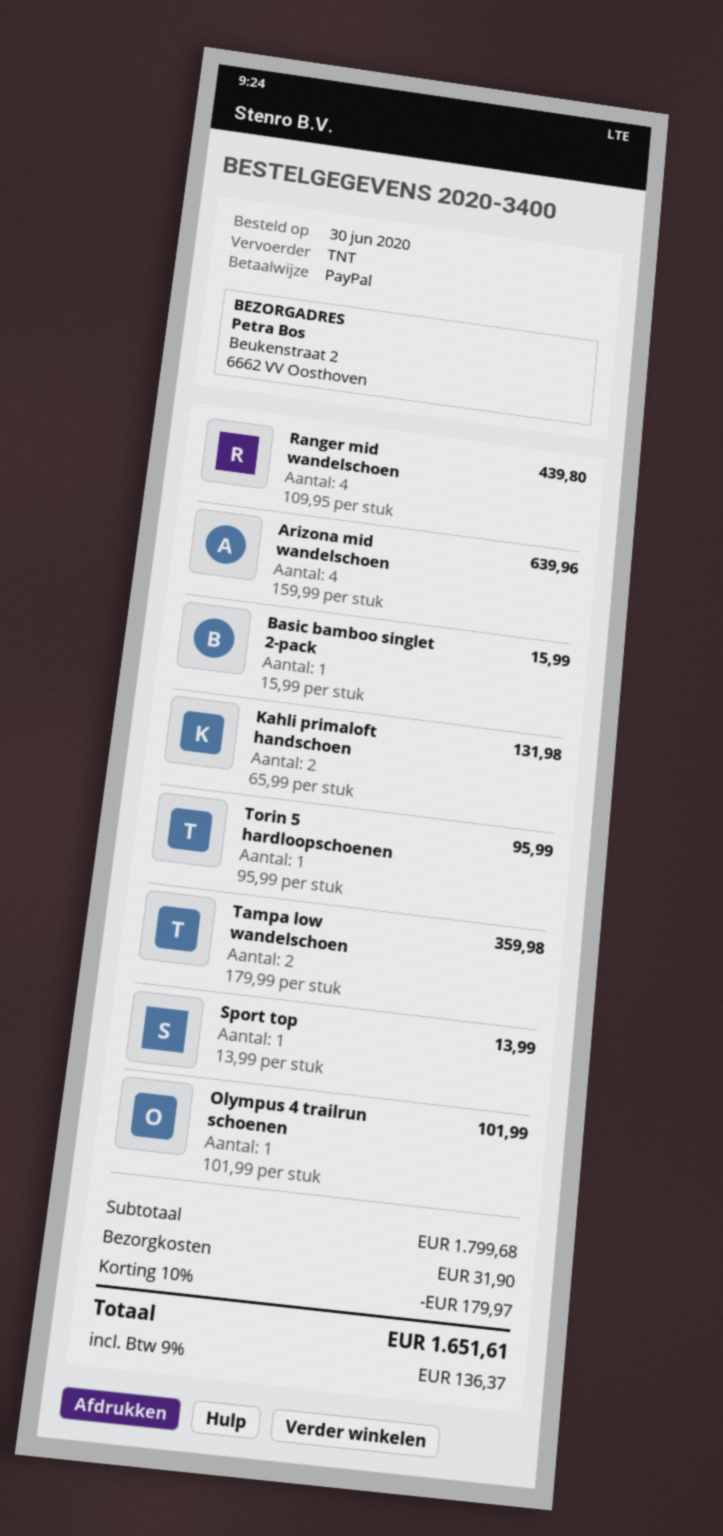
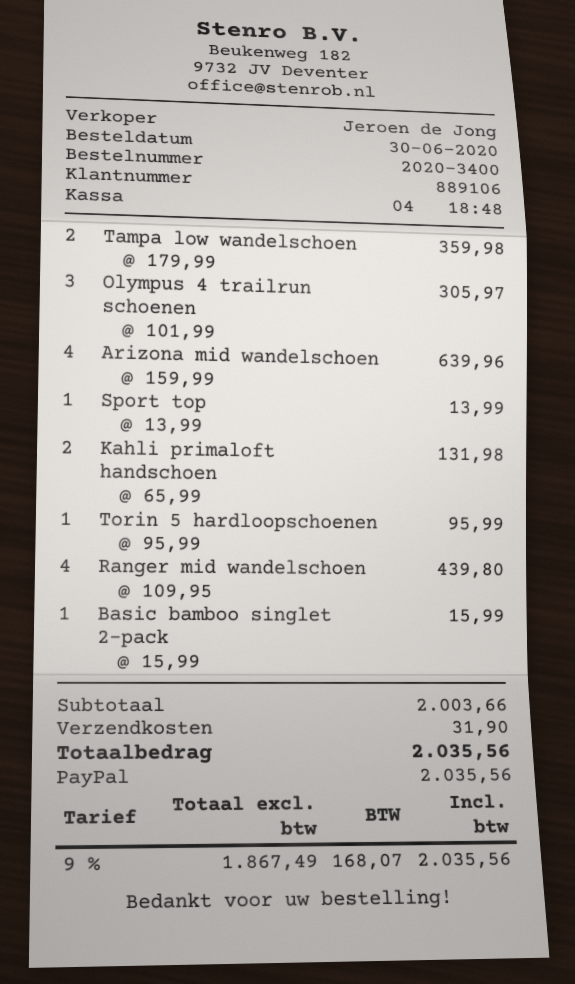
Olympus 4 trailrun schoenen: 1 x 101.99 = 101.99 -> 3 x 101.99 = 305.97
subtotal: 1799.68 -> 2003.66
discount: 10% = 179.97 -> none
tax: 9% = 136.37 -> 9% = 168.07
total: 1651.61 -> 2035.56

